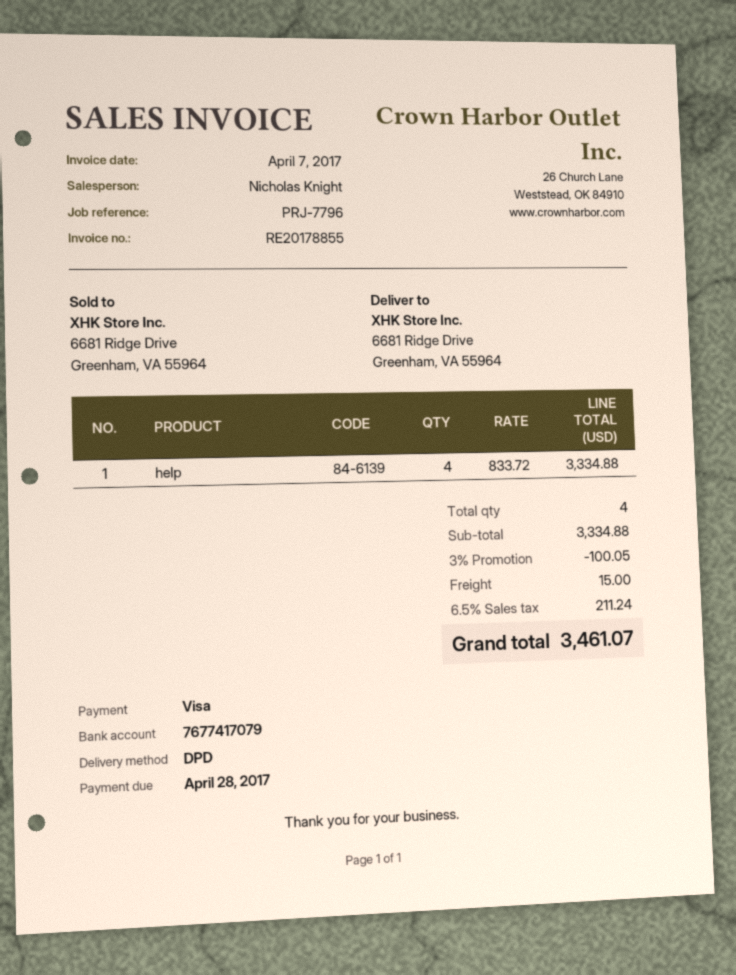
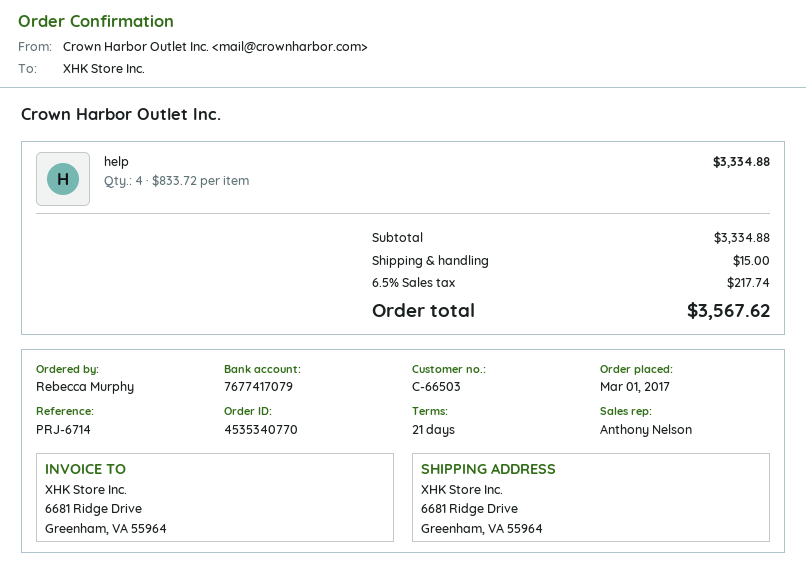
reference: PRJ-7796 -> PRJ-6714
sales rep: Nicholas Knight -> Anthony Nelson
discount: 3% = 100.05 -> none
tax: 6.5% = 211.24 -> 6.5% = 217.74
total: 3461.07 -> 3567.62

